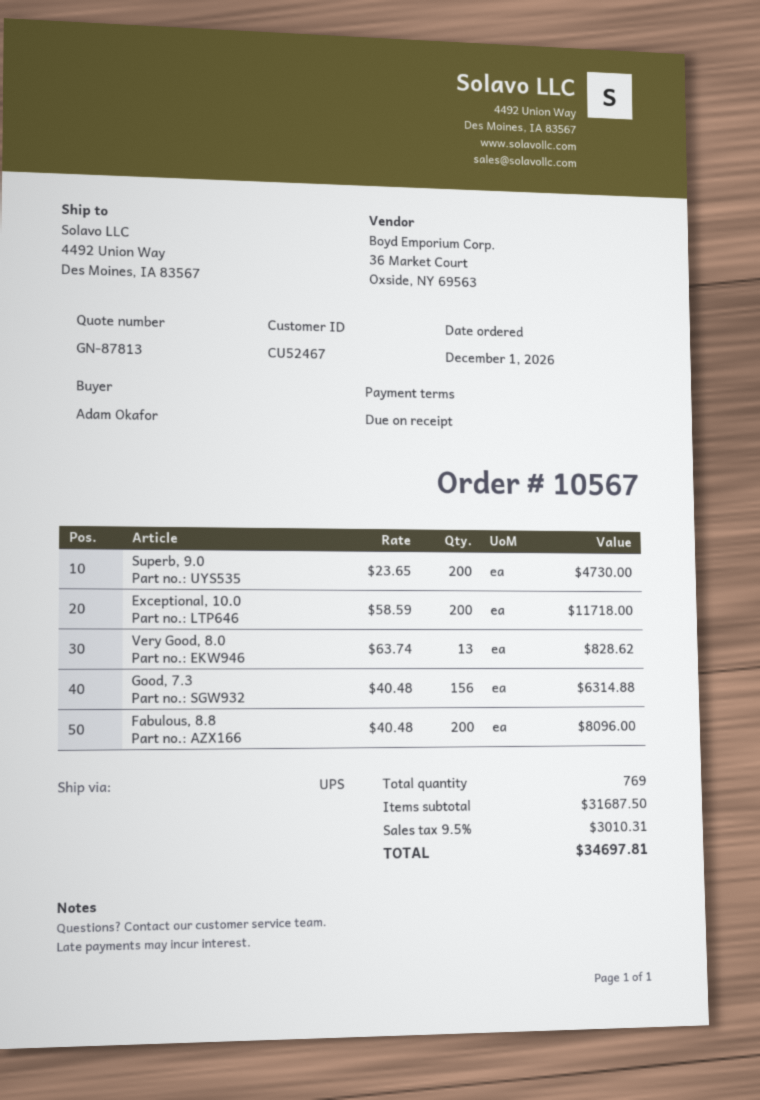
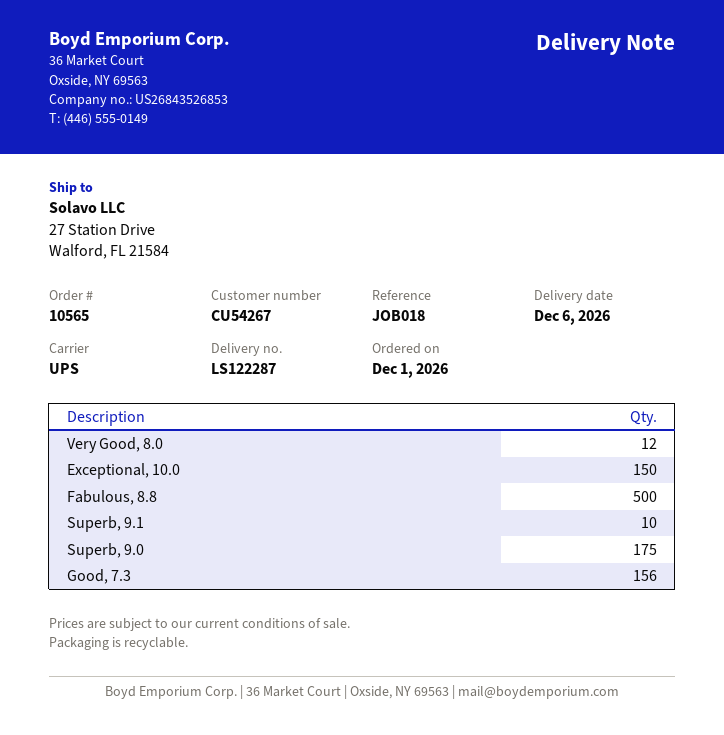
order number: 10567 -> 10565
customer number: CU52467 -> CU54267
ship to: 4492 Union Way, Des Moines, IA 83567 -> 27 Station Drive, Walford, FL 21584
Superb, 9.0: 200 -> 175
Exceptional, 10.0: 200 -> 150
Very Good, 8.0: 13 -> 12
Fabulous, 8.8: 200 -> 500
Superb, 9.1: none -> 10

